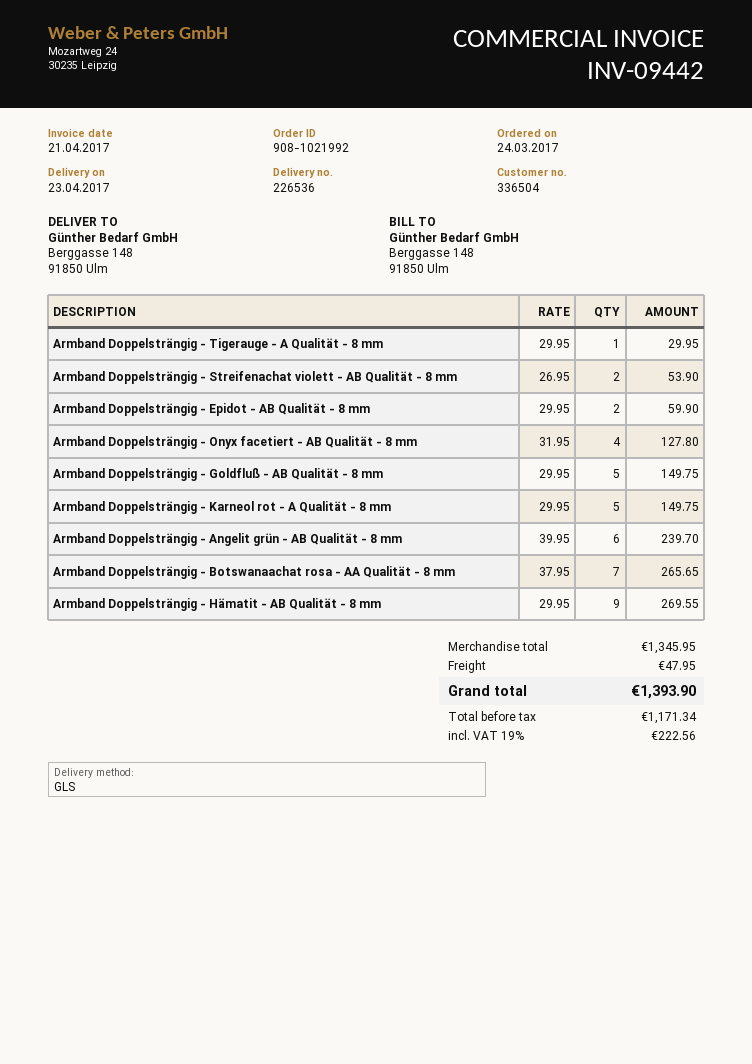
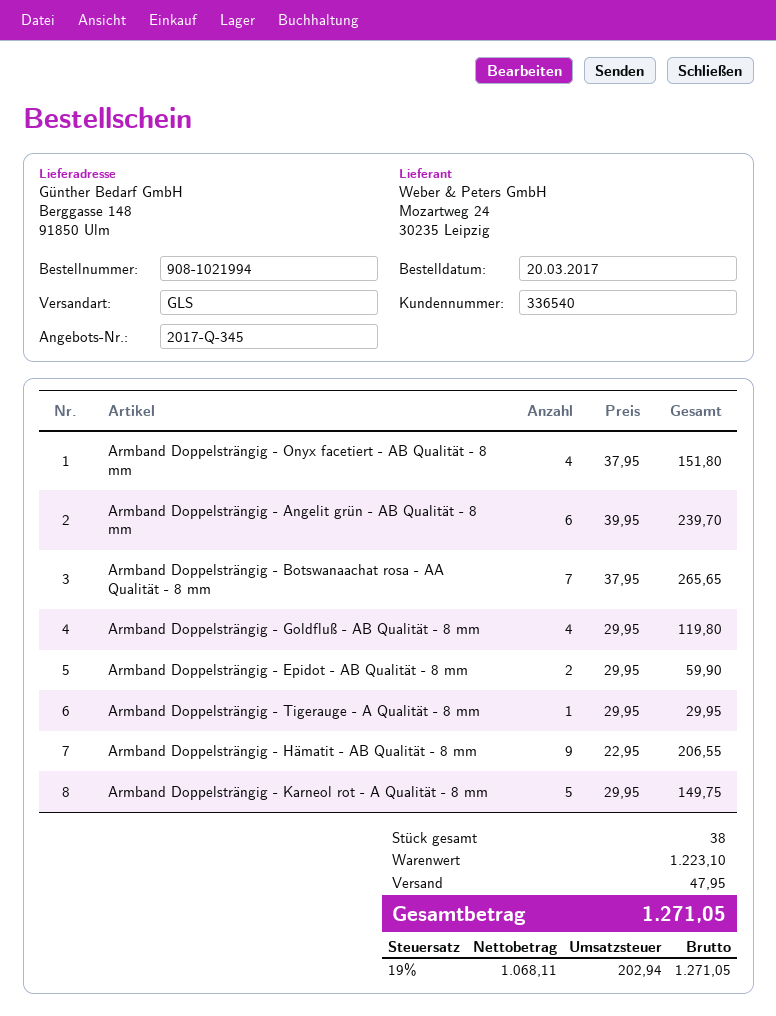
order number: 908-1021992 -> 908-1021994
order date: 2017-03-24 -> 2017-03-20
customer number: 336504 -> 336540
Armband Doppelsträngig - Streifenachat violett - AB Qualität - 8 mm: 2 x 26.95 = 53.90 -> none
Armband Doppelsträngig - Onyx facetiert - AB Qualität - 8 mm: 4 x 31.95 = 127.80 -> 4 x 37.95 = 151.80
Armband Doppelsträngig - Goldfluß - AB Qualität - 8 mm: 5 x 29.95 = 149.75 -> 4 x 29.95 = 119.80
Armband Doppelsträngig - Hämatit - AB Qualität - 8 mm: 9 x 29.95 = 269.55 -> 9 x 22.95 = 206.55
subtotal: 1345.95 -> 1223.10
net: 1171.34 -> 1068.11
tax: 19% = 222.56 -> 19% = 202.94
total: 1393.90 -> 1271.05

